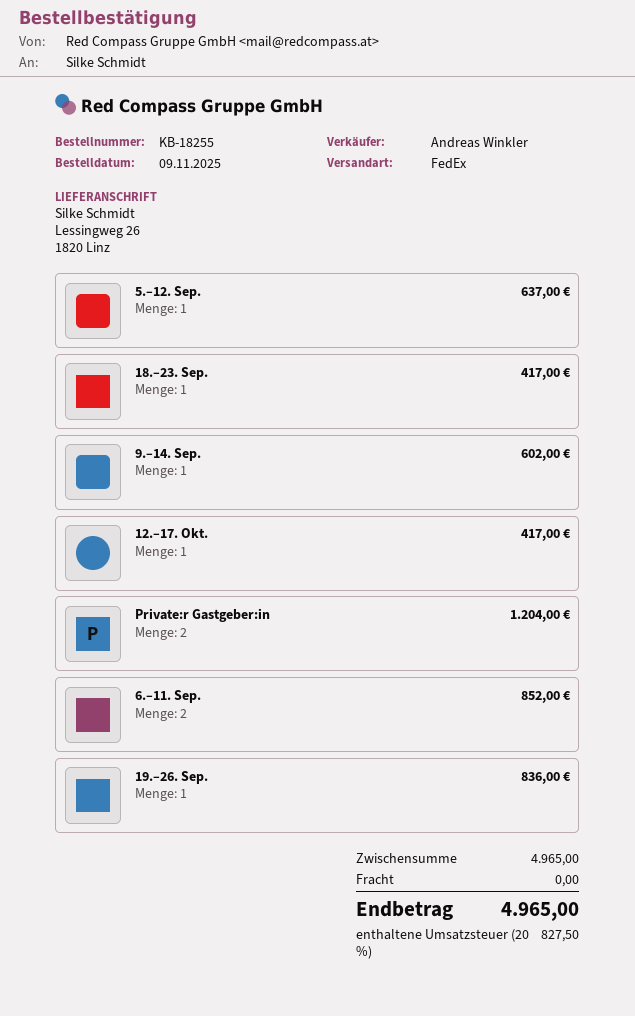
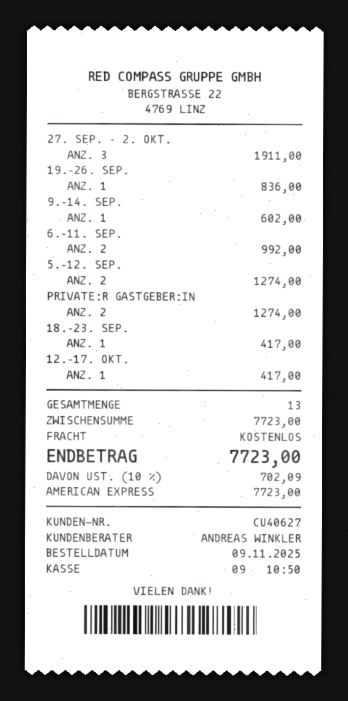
5.–12. Sep.: 1 for 637.00 -> 2 for 1274.00
Private:r Gastgeber:in: 2 for 1204.00 -> 2 for 1274.00
6.–11. Sep.: 2 for 852.00 -> 2 for 992.00
27. SEP. – 2. OKT.: none -> 3 for 1911.00
subtotal: 4965.00 -> 7723.00
tax: 20% = 827.50 -> 10% = 702.09
total: 4965.00 -> 7723.00

